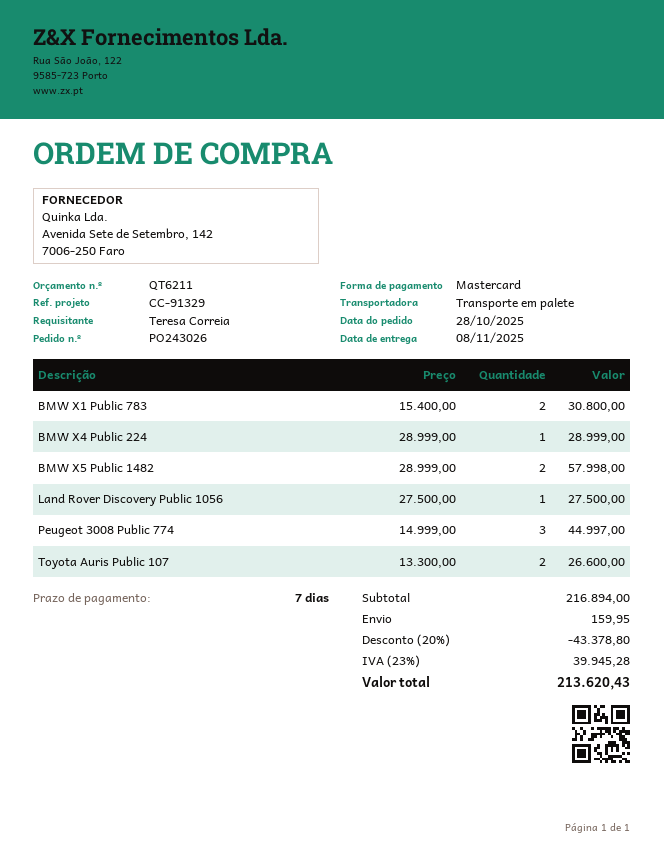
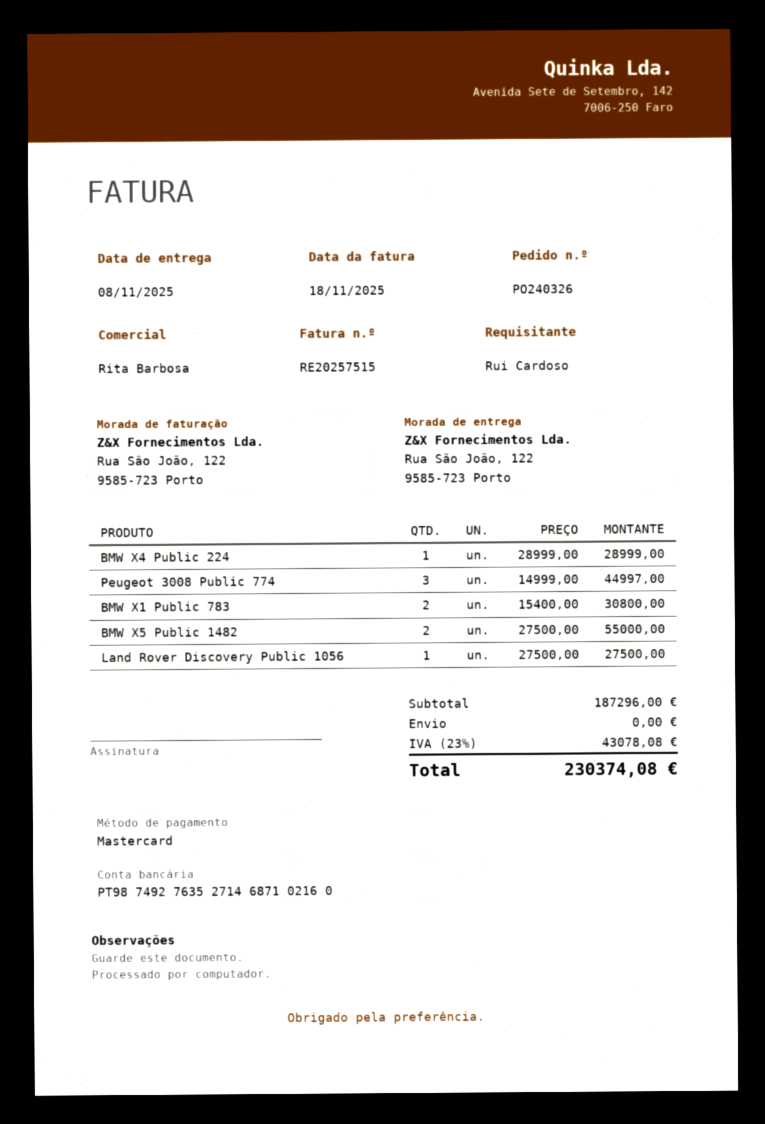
order number: PO243026 -> PO240326
ordered by: Teresa Correia -> Rui Cardoso
BMW X5 Public 1482: 2 x 28999.00 = 57998.00 -> 2 x 27500.00 = 55000.00
Toyota Auris Public 107: 2 x 13300.00 = 26600.00 -> none
subtotal: 216894.00 -> 187296.00
discount: 20% = 43378.80 -> none
shipping: 159.95 -> 0.00
tax: 23% = 39945.28 -> 23% = 43078.08
total: 213620.43 -> 230374.08

